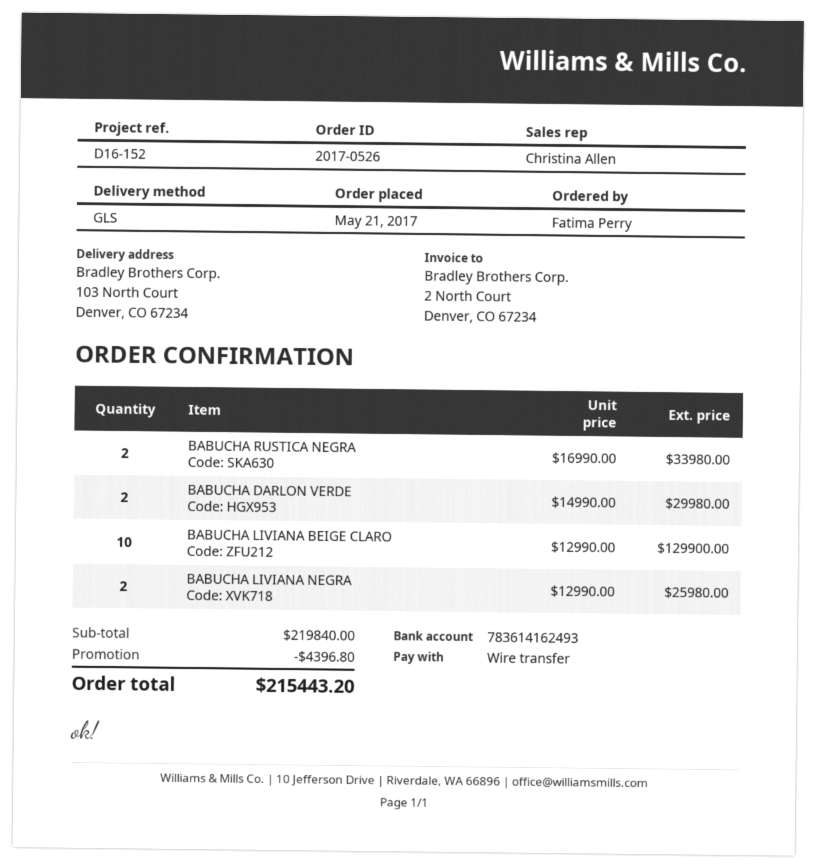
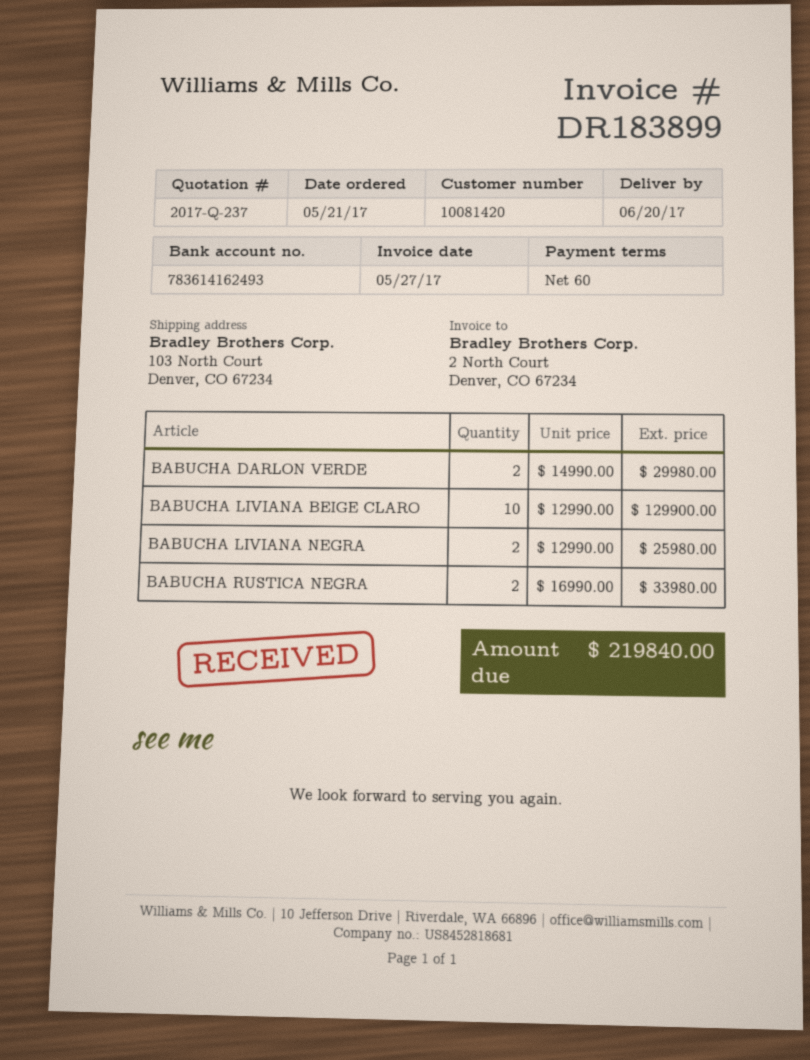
discount: 4396.80 -> none
total: 215443.20 -> 219840.00

